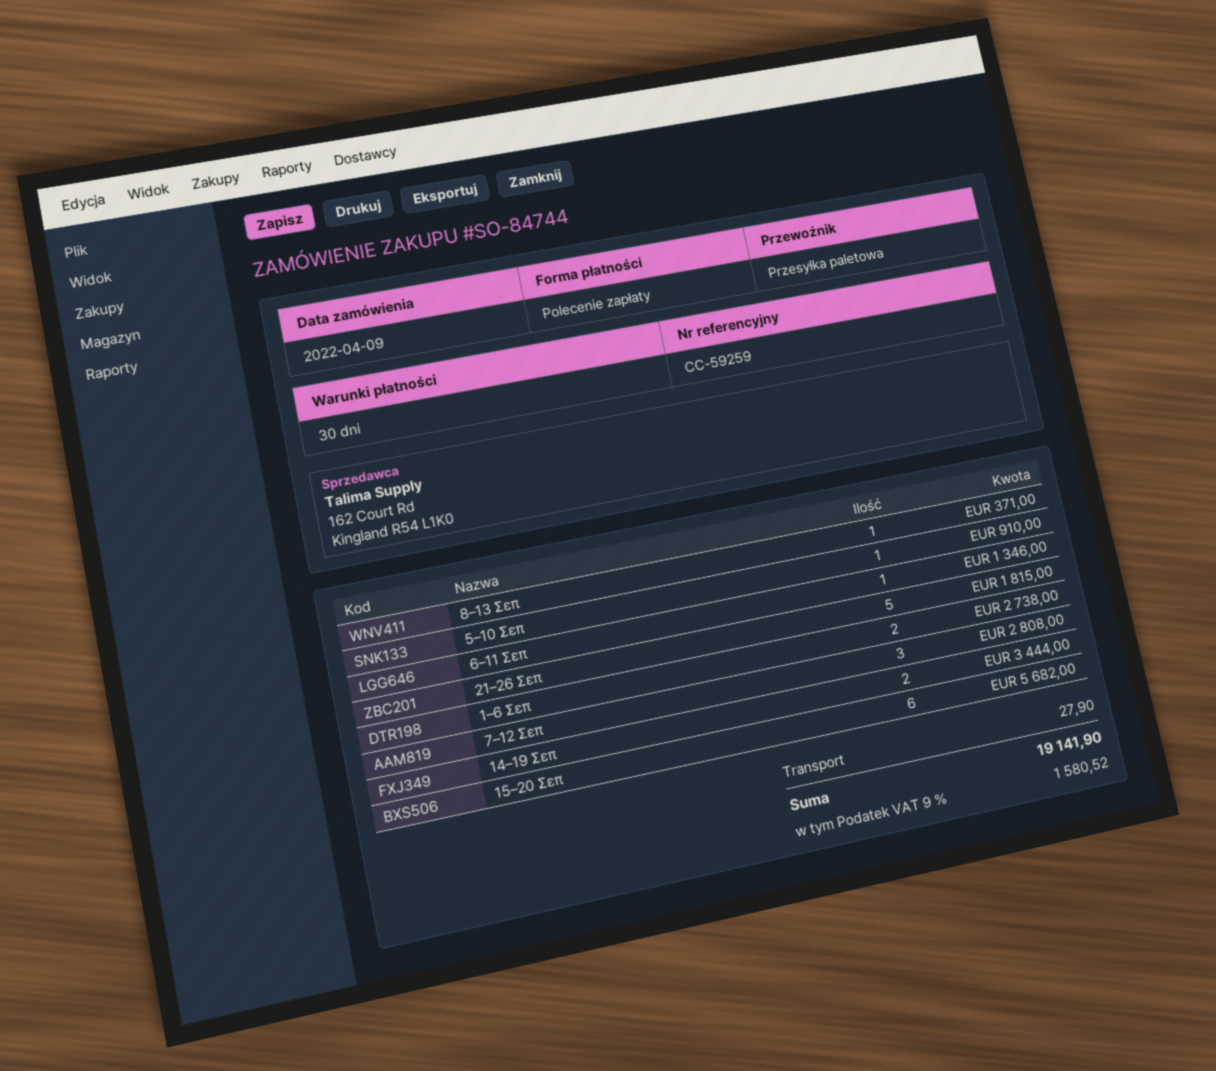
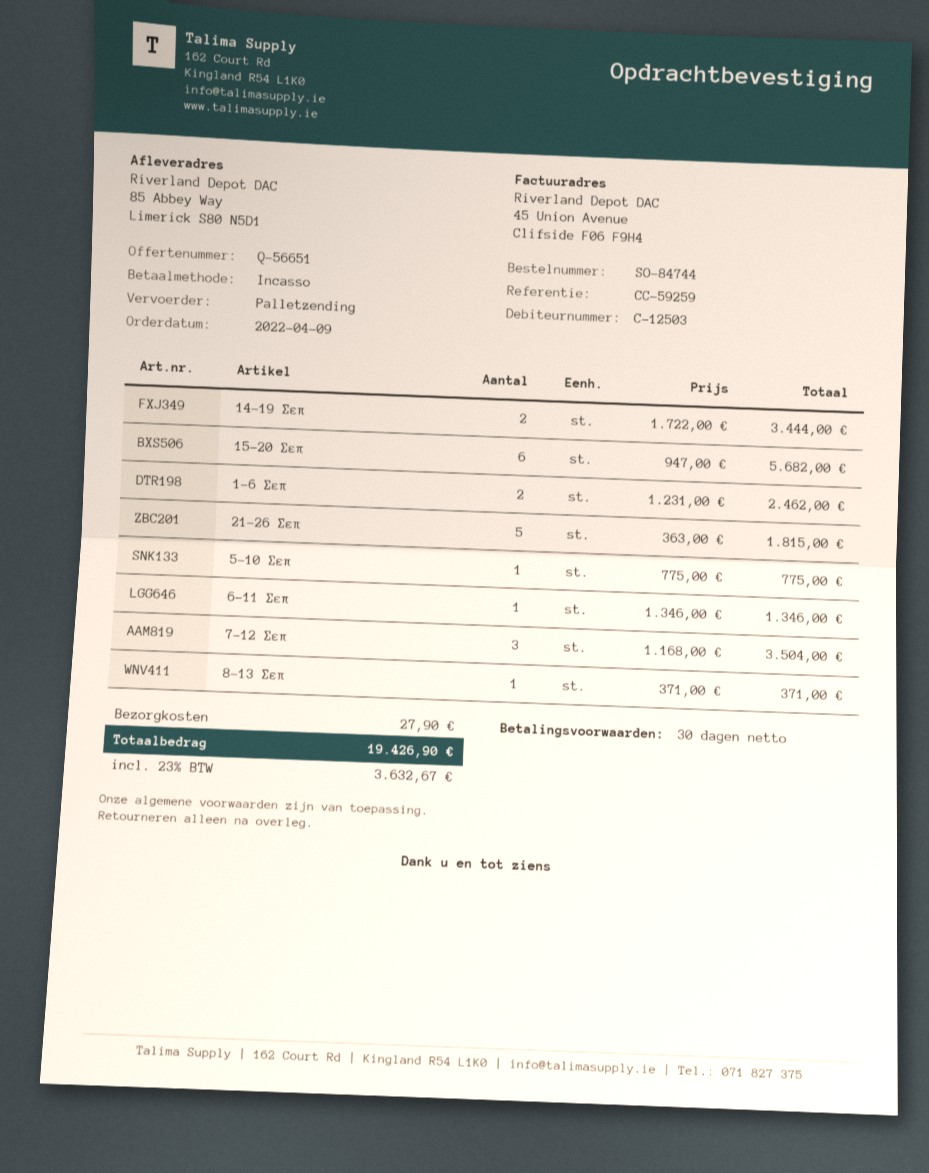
5–10 Σεπ: 1 for 910.00 -> 1 for 775.00
1–6 Σεπ: 2 for 2738.00 -> 2 for 2462.00
7–12 Σεπ: 3 for 2808.00 -> 3 for 3504.00
tax: 9% = 1580.52 -> 23% = 3632.67
total: 19141.90 -> 19426.90

